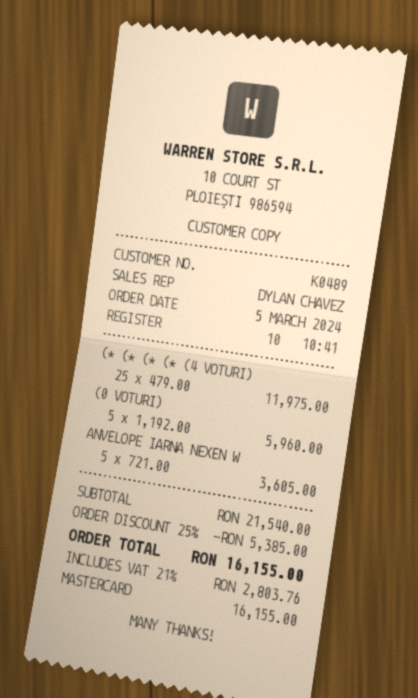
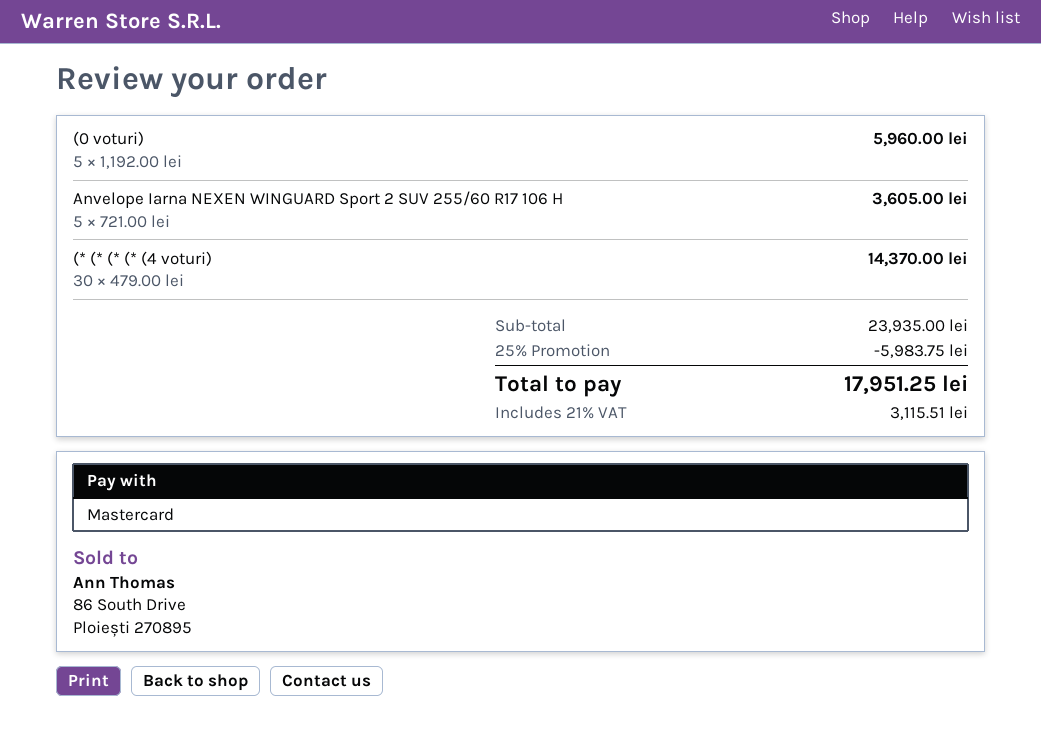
(* (* (* (* (4 VOTURI): 25 x 479.00 = 11975.00 -> 30 x 479.00 = 14370.00
subtotal: 21540.00 -> 23935.00
discount: 25% = 5385.00 -> 25% = 5983.75
tax: 21% = 2803.76 -> 21% = 3115.51
total: 16155.00 -> 17951.25

